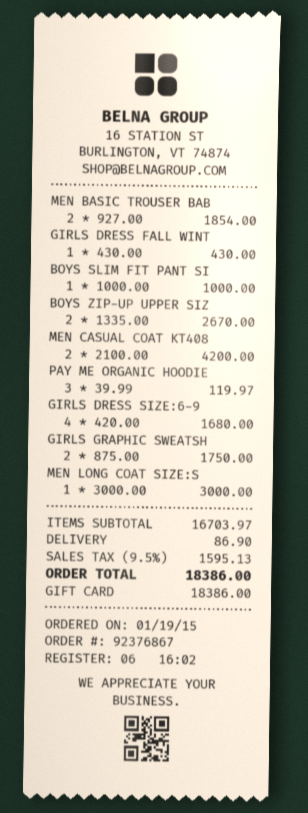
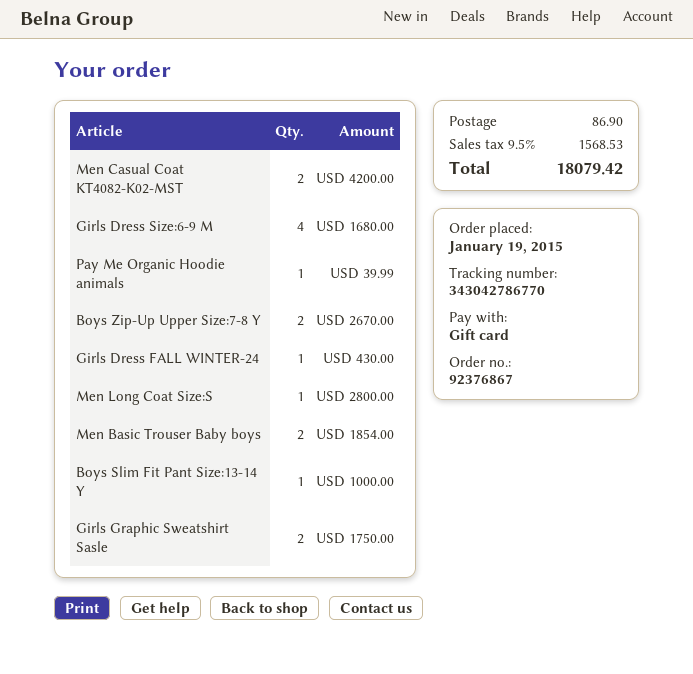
PAY ME ORGANIC HOODIE: 3 for 119.97 -> 1 for 39.99
MEN LONG COAT SIZE:S: 1 for 3000.00 -> 1 for 2800.00
tax: 9.5% = 1595.13 -> 9.5% = 1568.53
total: 18386.00 -> 18079.42

